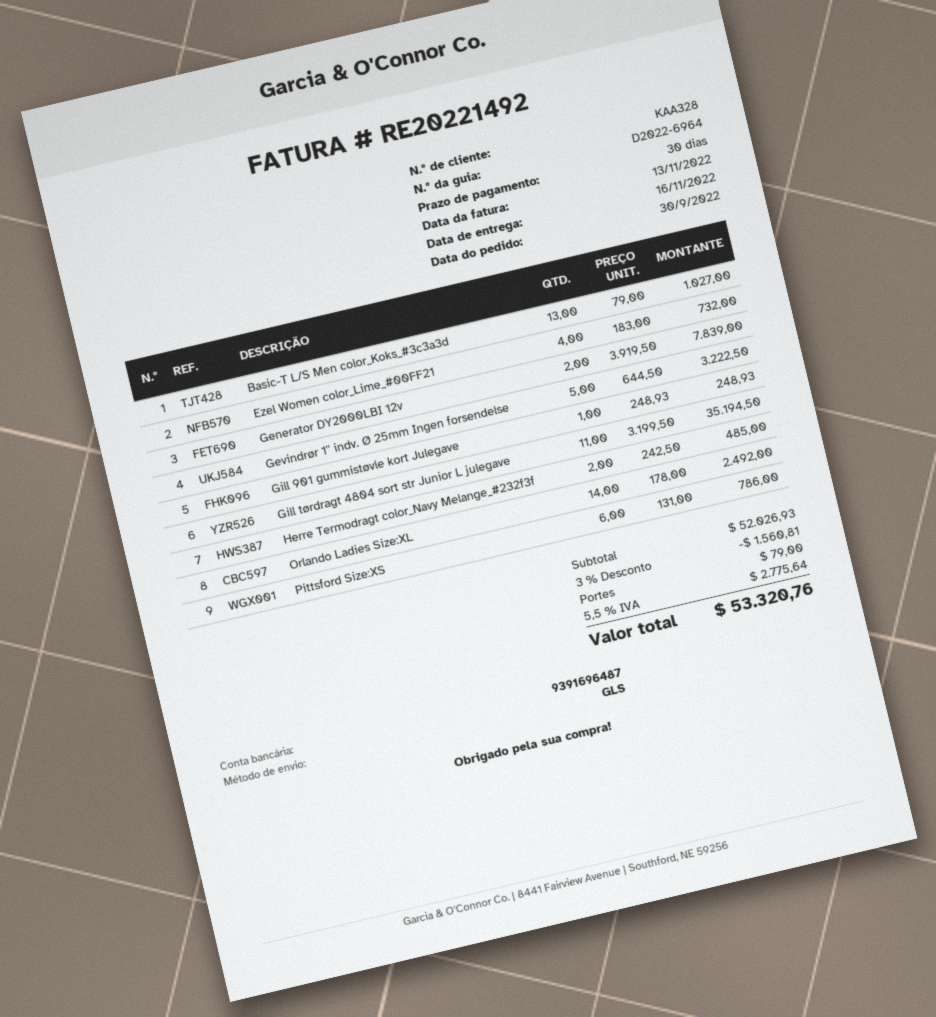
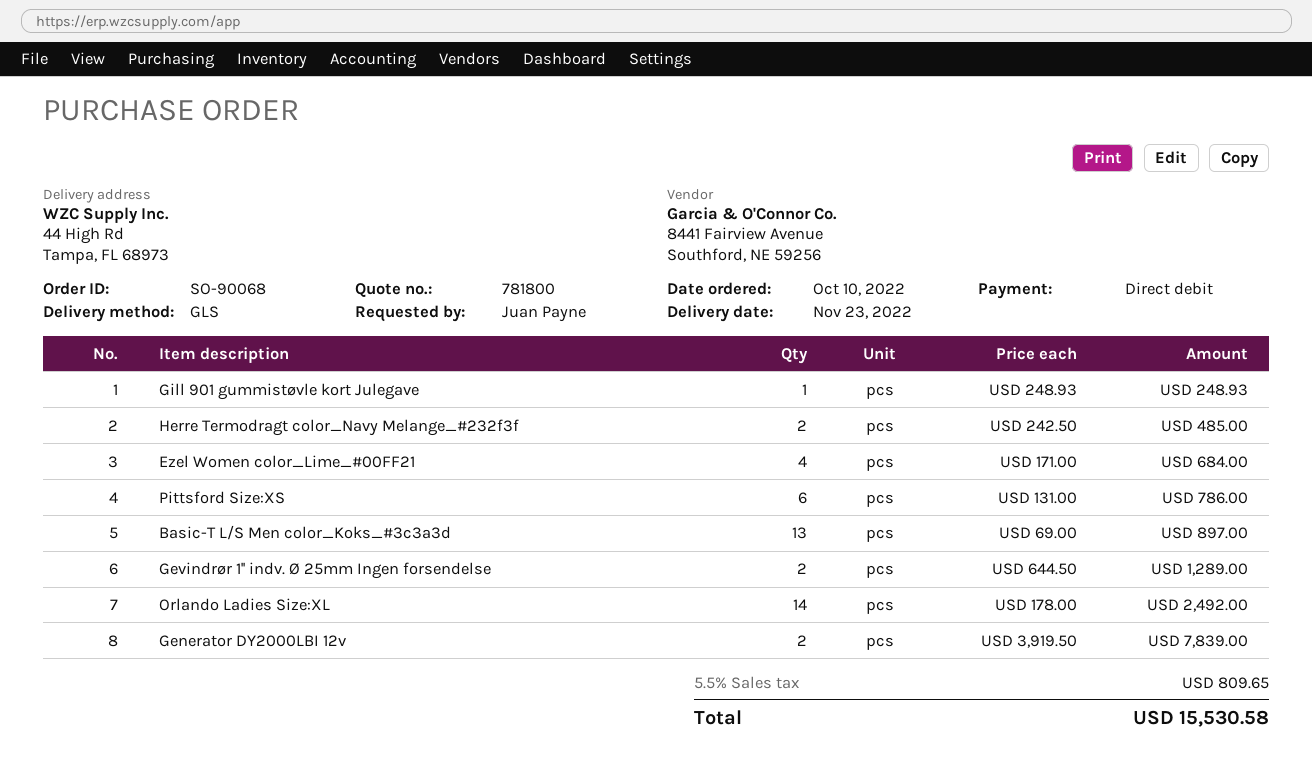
order date: 2022-09-30 -> 2022-10-10
delivery date: 2022-11-16 -> 2022-11-23
Basic-T L/S Men color_Koks_#3c3a3d: 13 x 79.00 = 1027.00 -> 13 x 69.00 = 897.00
Ezel Women color_Lime_#00FF21: 4 x 183.00 = 732.00 -> 4 x 171.00 = 684.00
Gevindrør 1'' indv. Ø 25mm Ingen forsendelse: 5 x 644.50 = 3222.50 -> 2 x 644.50 = 1289.00
Gill tørdragt 4804 sort str Junior L julegave: 11 x 3199.50 = 35194.50 -> none
discount: 3% = 1560.81 -> none
shipping: 79.00 -> none
tax: 5.5% = 2775.64 -> 5.5% = 809.65
total: 53320.76 -> 15530.58

